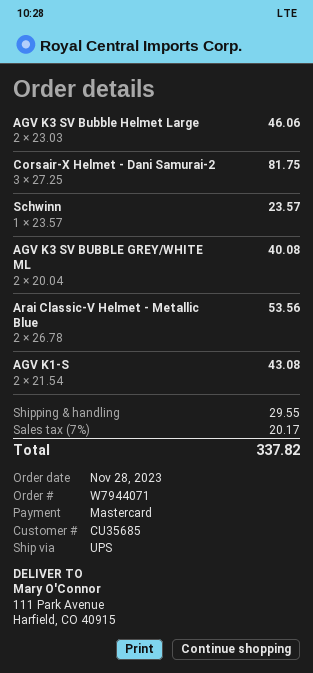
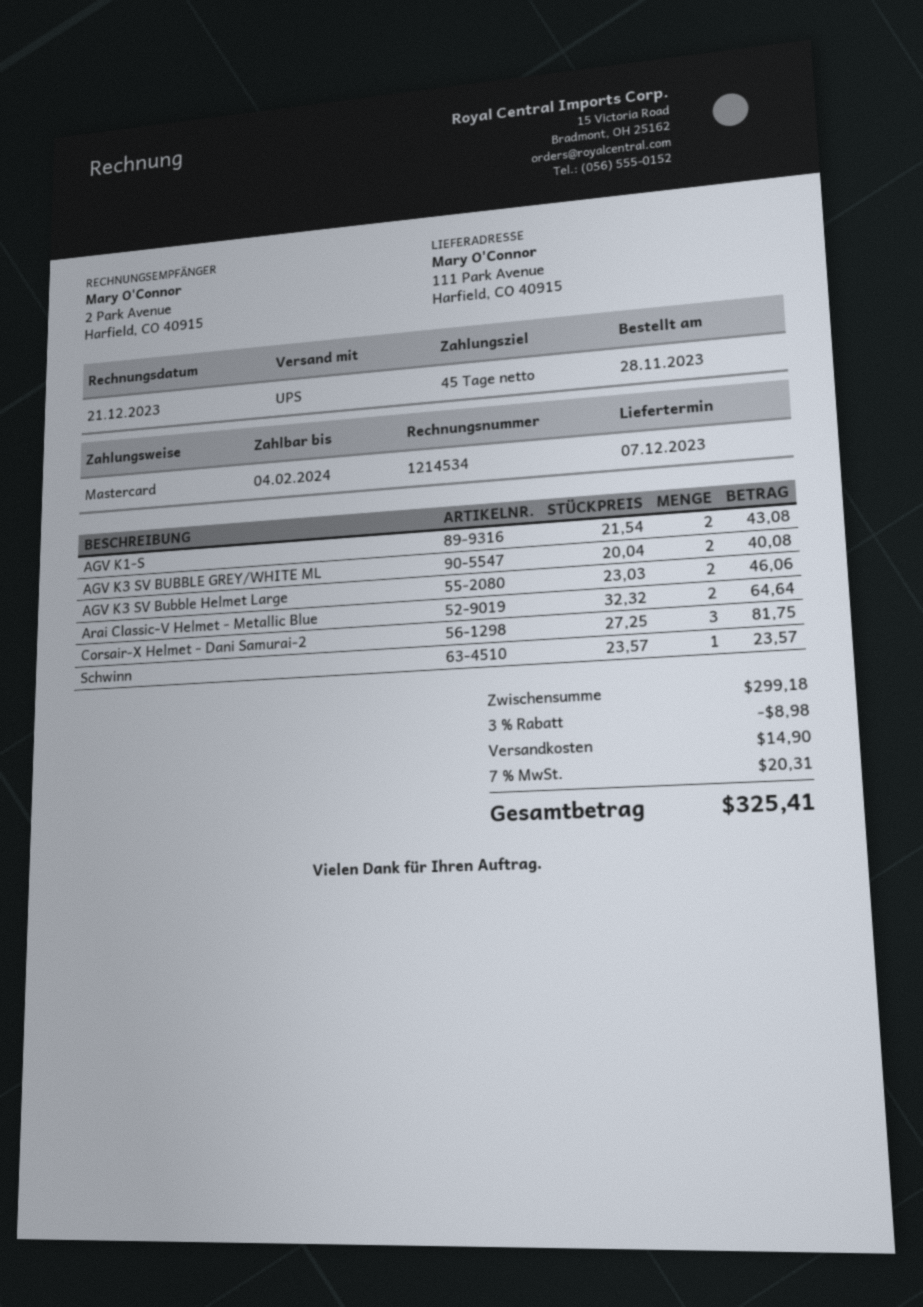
Arai Classic-V Helmet - Metallic Blue: 2 x 26.78 = 53.56 -> 2 x 32.32 = 64.64
discount: none -> 3% = 8.98
shipping: 29.55 -> 14.90
tax: 7% = 20.17 -> 7% = 20.31
total: 337.82 -> 325.41

